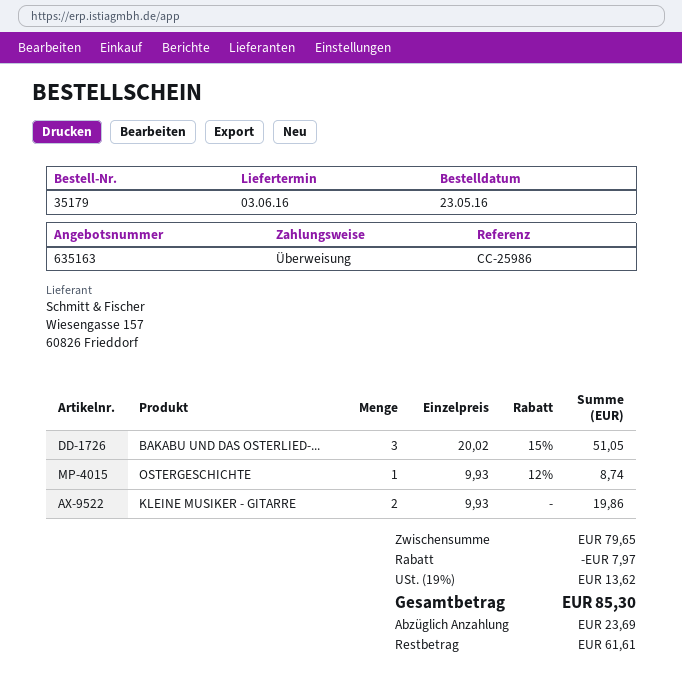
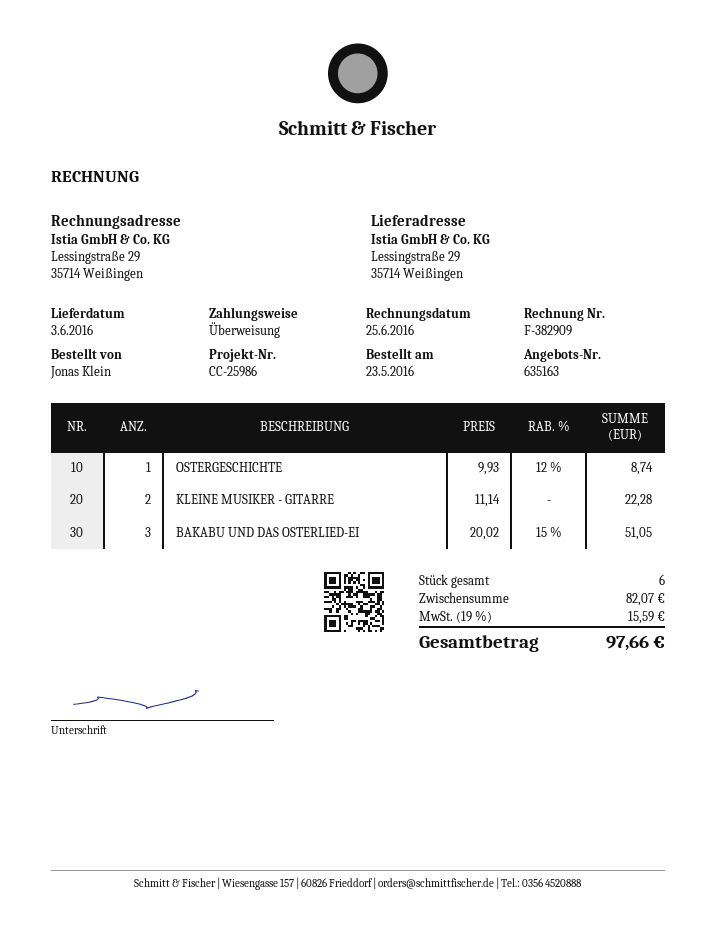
KLEINE MUSIKER - GITARRE: 2 x 9.93 = 19.86 -> 2 x 11.14 = 22.28
subtotal: 79.65 -> 82.07
discount: 7.97 -> none
tax: 19% = 13.62 -> 19% = 15.59
total: 85.30 -> 97.66

